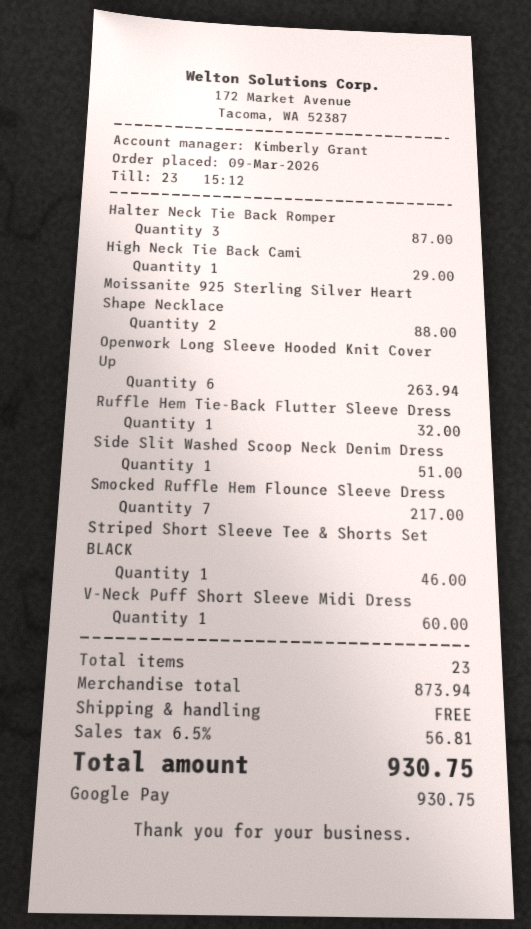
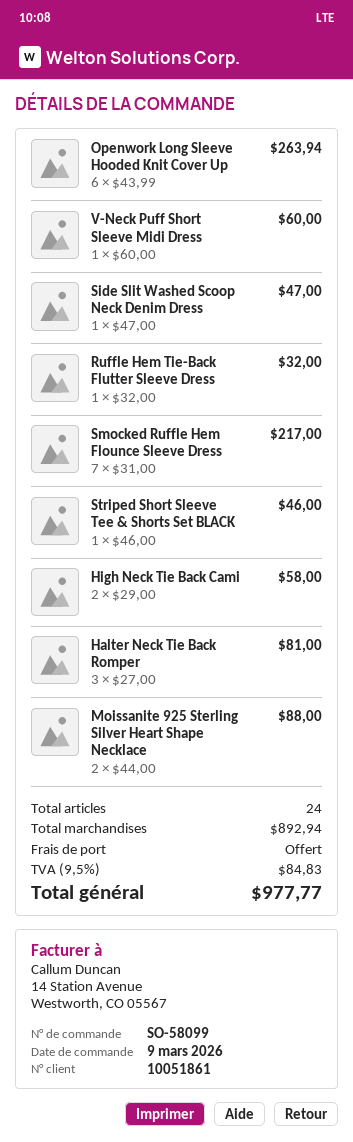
Halter Neck Tie Back Romper: 3 for 87.00 -> 3 for 81.00
High Neck Tie Back Cami: 1 for 29.00 -> 2 for 58.00
Side Slit Washed Scoop Neck Denim Dress: 1 for 51.00 -> 1 for 47.00
total quantity: 23 -> 24
subtotal: 873.94 -> 892.94
tax: 6.5% = 56.81 -> 9.5% = 84.83
total: 930.75 -> 977.77

